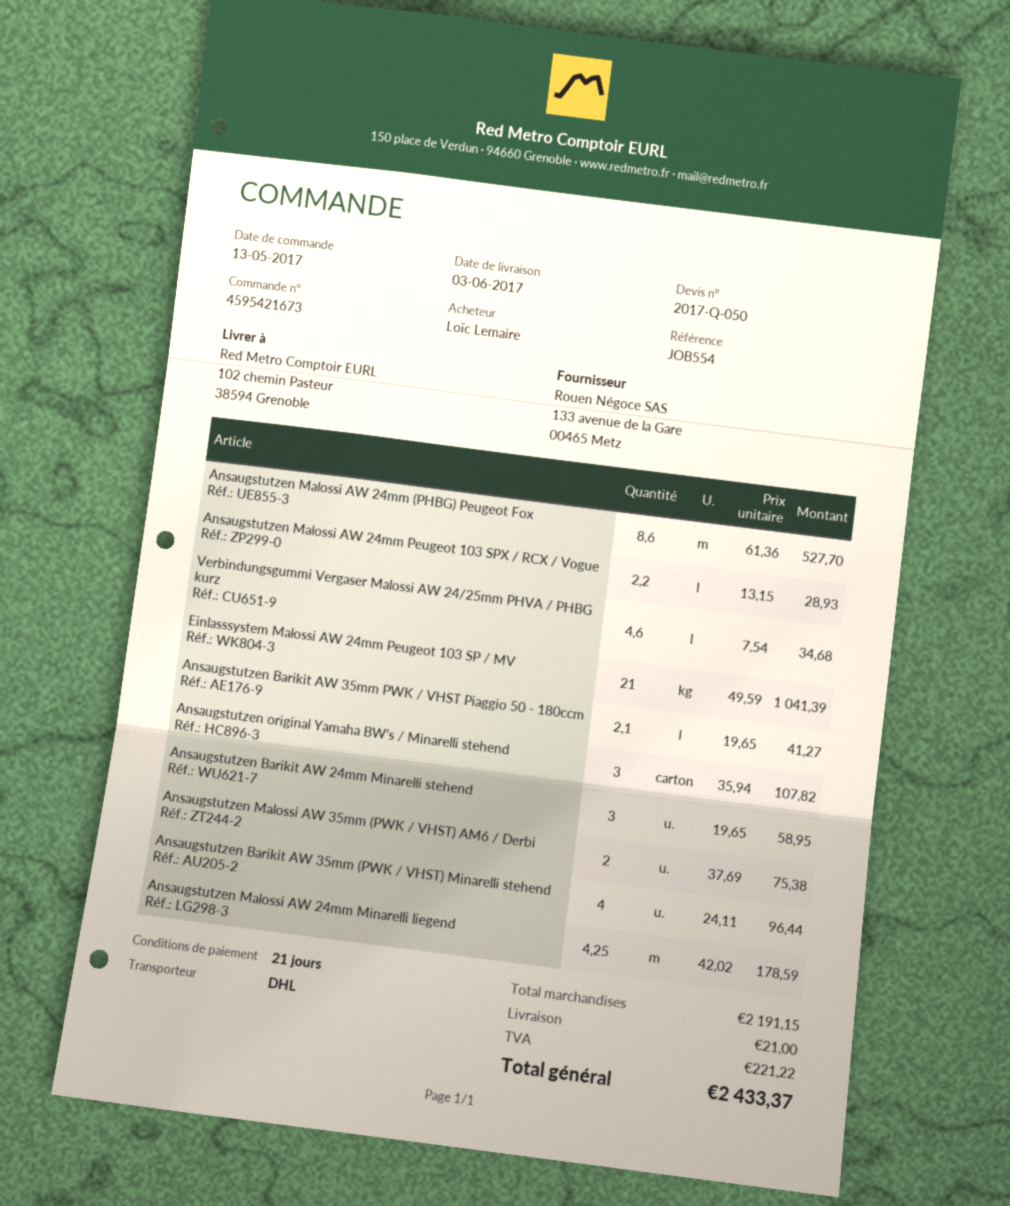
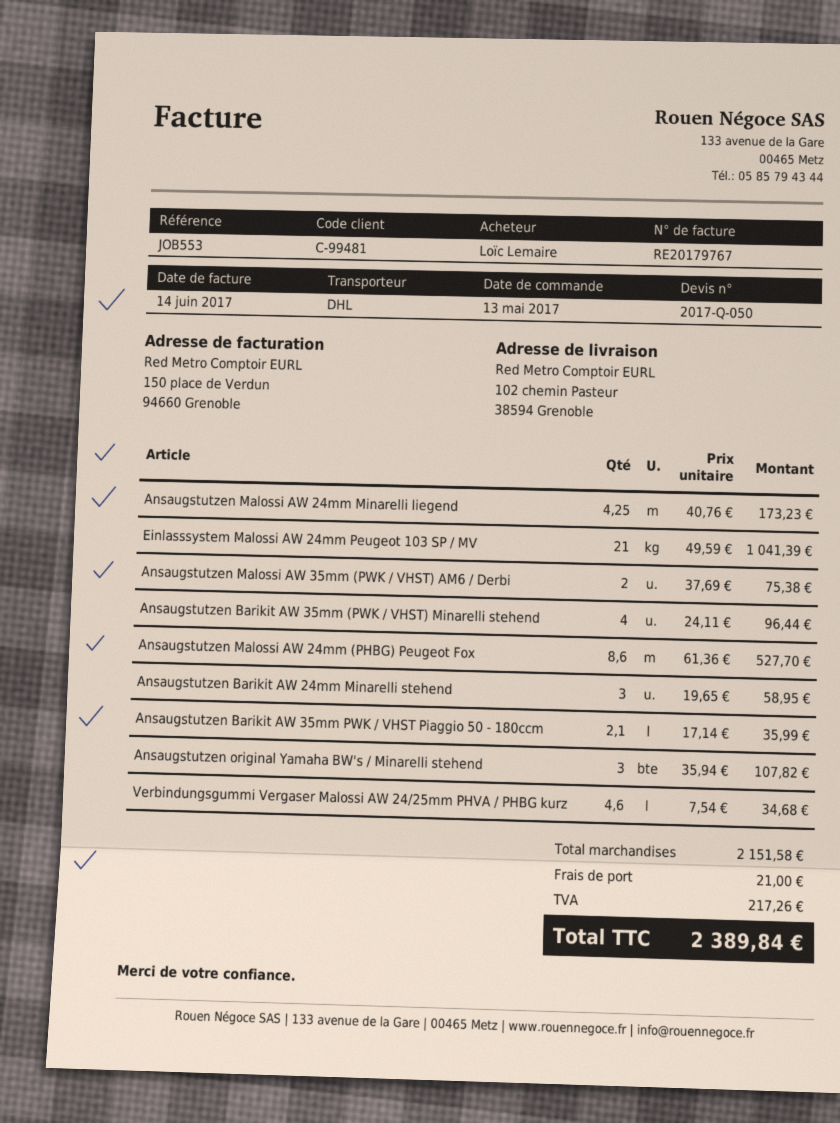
reference: JOB554 -> JOB553
Ansaugstutzen Malossi AW 24mm Peugeot 103 SPX / RCX / Vogue: 2.2 x 13.15 = 28.93 -> none
Ansaugstutzen Barikit AW 35mm PWK / VHST Piaggio 50 - 180ccm: 2.1 x 19.65 = 41.27 -> 2.1 x 17.14 = 35.99
Ansaugstutzen Malossi AW 24mm Minarelli liegend: 4.25 x 42.02 = 178.59 -> 4.25 x 40.76 = 173.23
subtotal: 2191.15 -> 2151.58
tax: 221.22 -> 217.26
total: 2433.37 -> 2389.84

